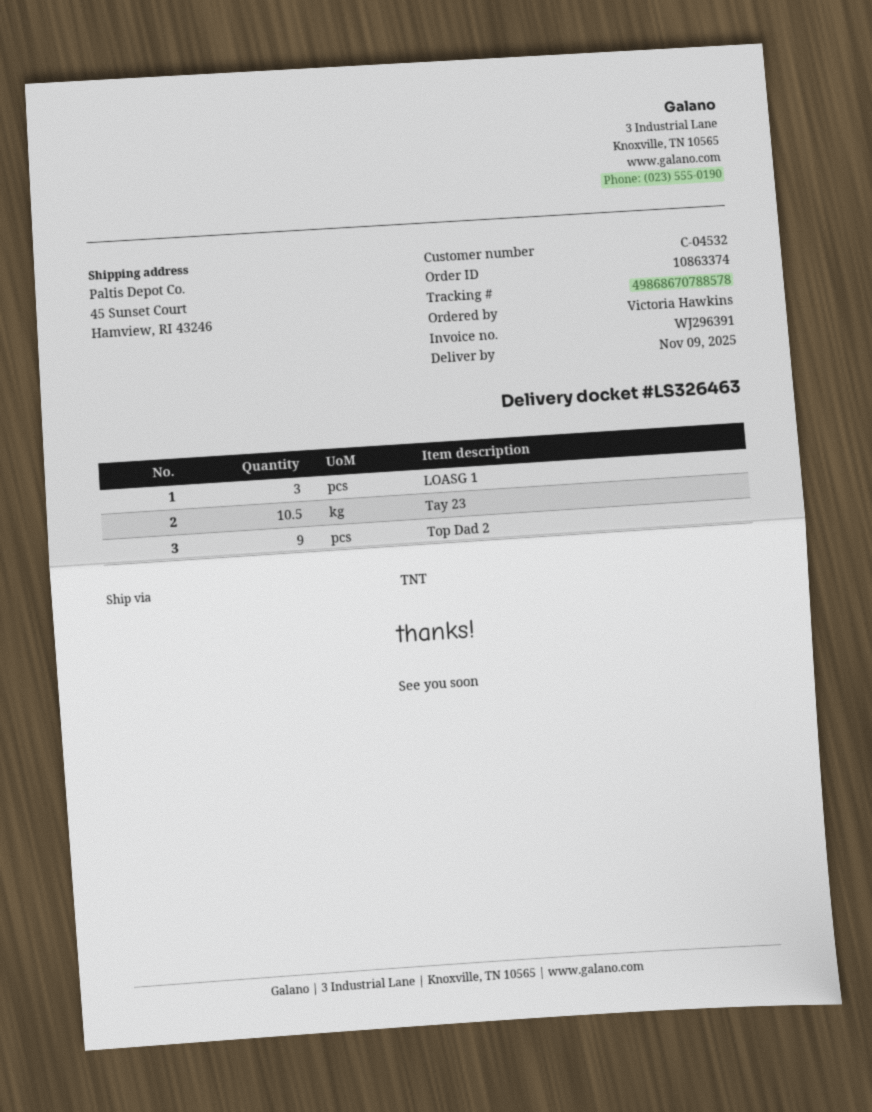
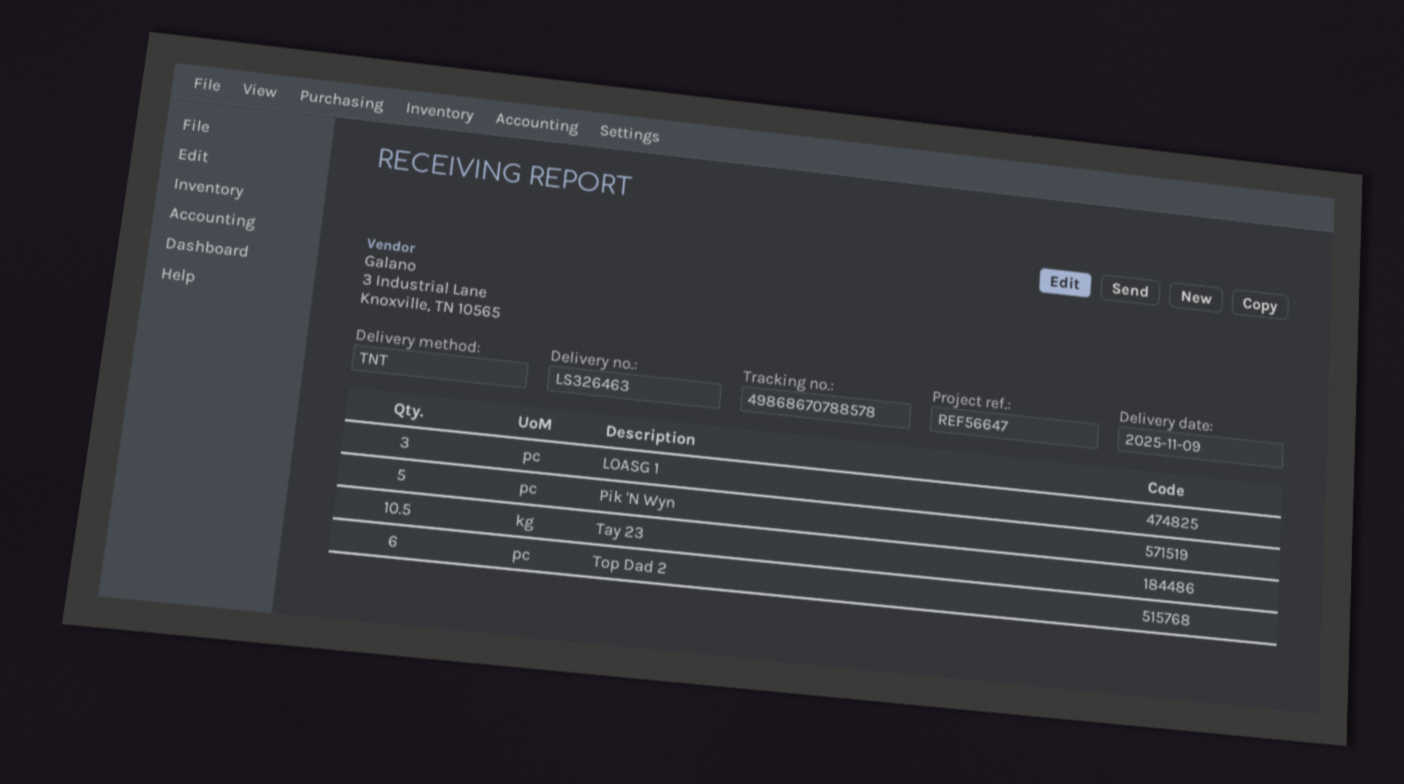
Top Dad 2: 9 -> 6
Pik 'N Wyn: none -> 5

